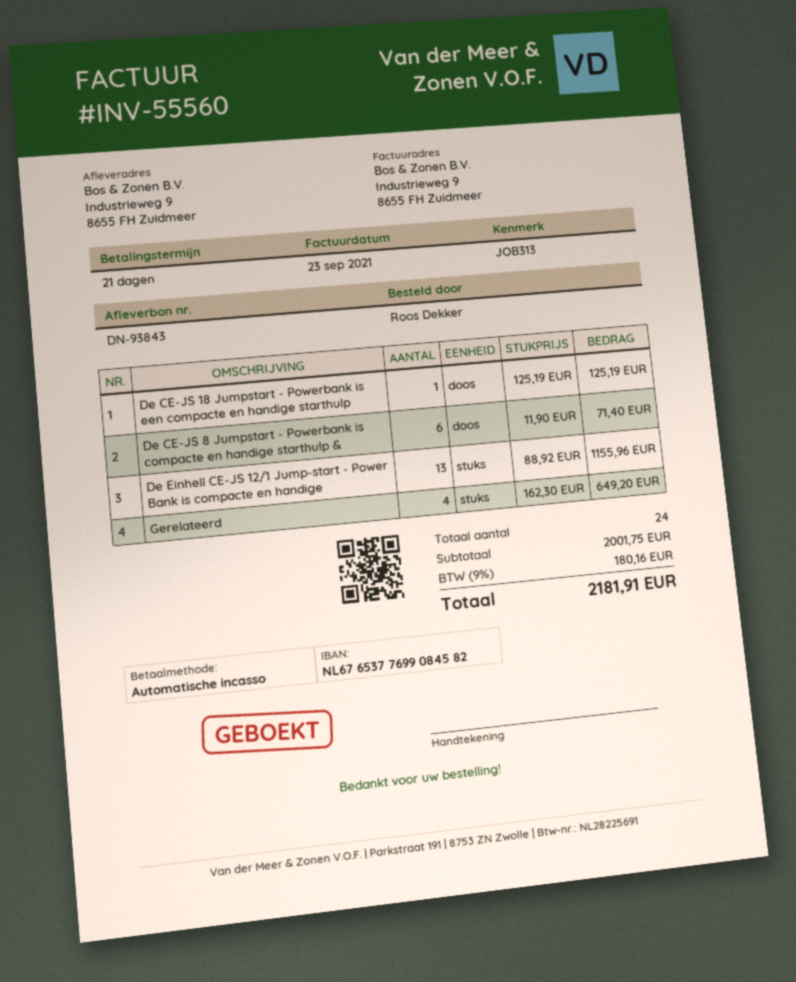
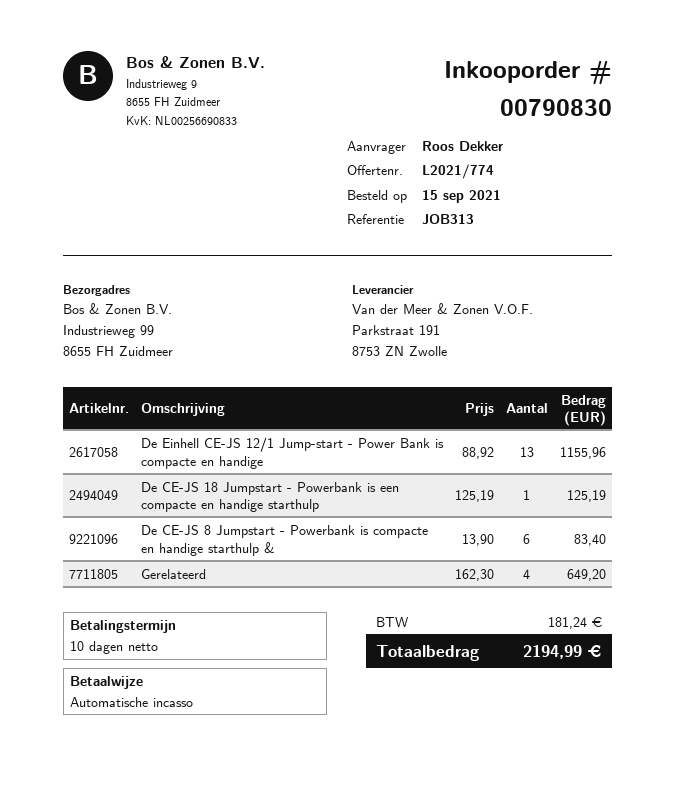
payment terms: 21 days -> 10 days
ship to: Industrieweg 9, 8655 FH Zuidmeer -> Industrieweg 99, 8655 FH Zuidmeer
De CE-JS 8 Jumpstart - Powerbank is compacte en handige starthulp &: 6 x 11.90 = 71.40 -> 6 x 13.90 = 83.40
tax: 180.16 -> 181.24
total: 2181.91 -> 2194.99

